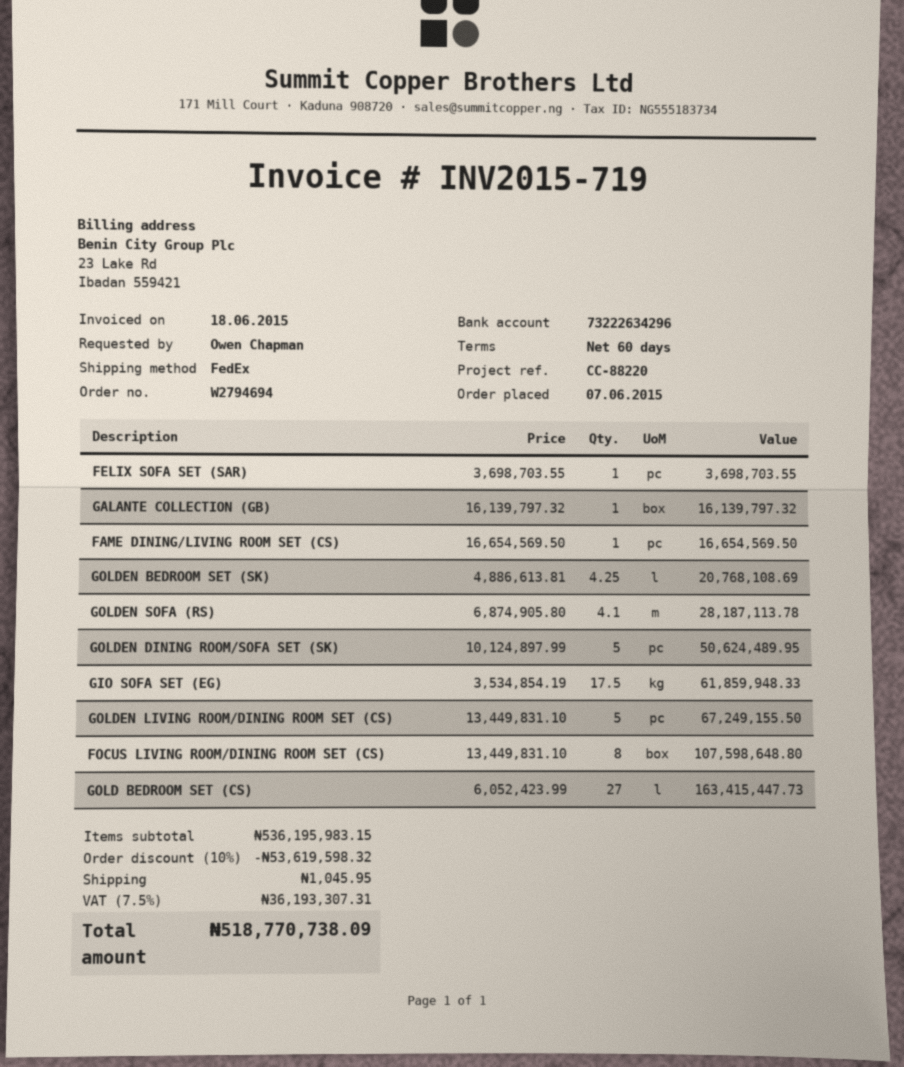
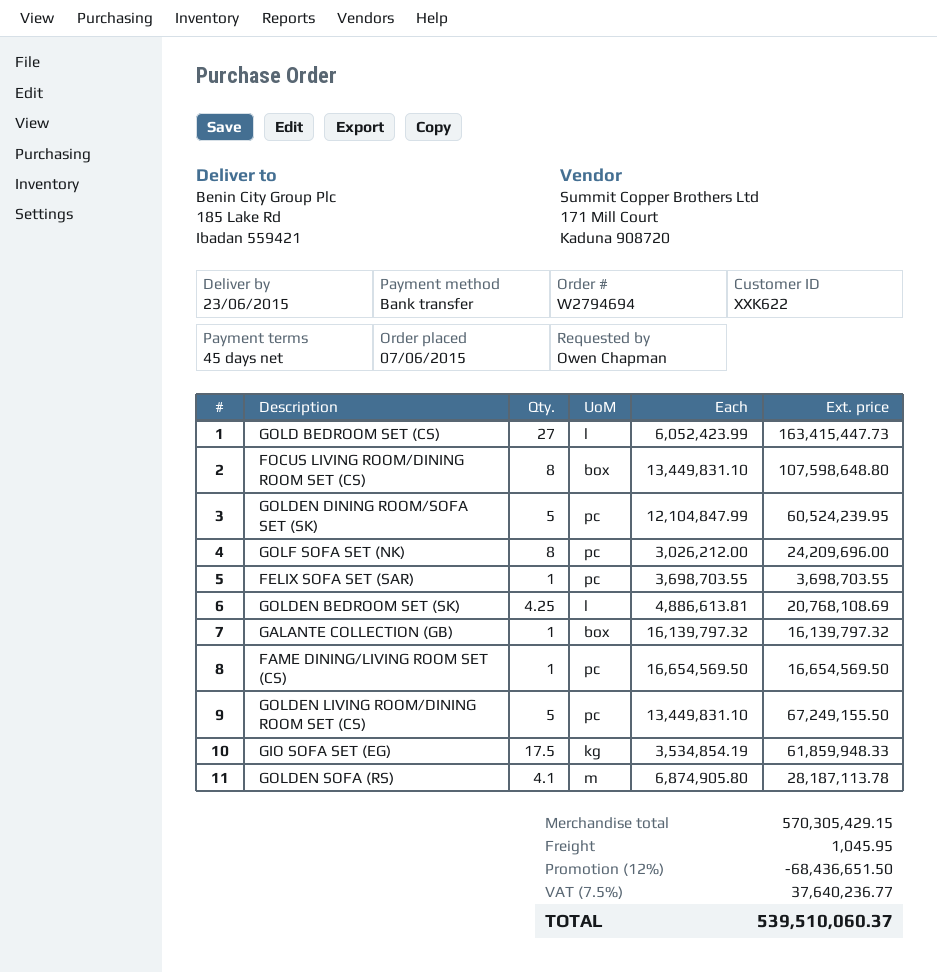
payment terms: 60 days -> 45 days
GOLDEN DINING ROOM/SOFA SET (SK): 5 x 10124897.99 = 50624489.95 -> 5 x 12104847.99 = 60524239.95
GOLF SOFA SET (NK): none -> 8 x 3026212.00 = 24209696.00
subtotal: 536195983.15 -> 570305429.15
discount: 10% = 53619598.32 -> 12% = 68436651.50
tax: 7.5% = 36193307.31 -> 7.5% = 37640236.77
total: 518770738.09 -> 539510060.37

